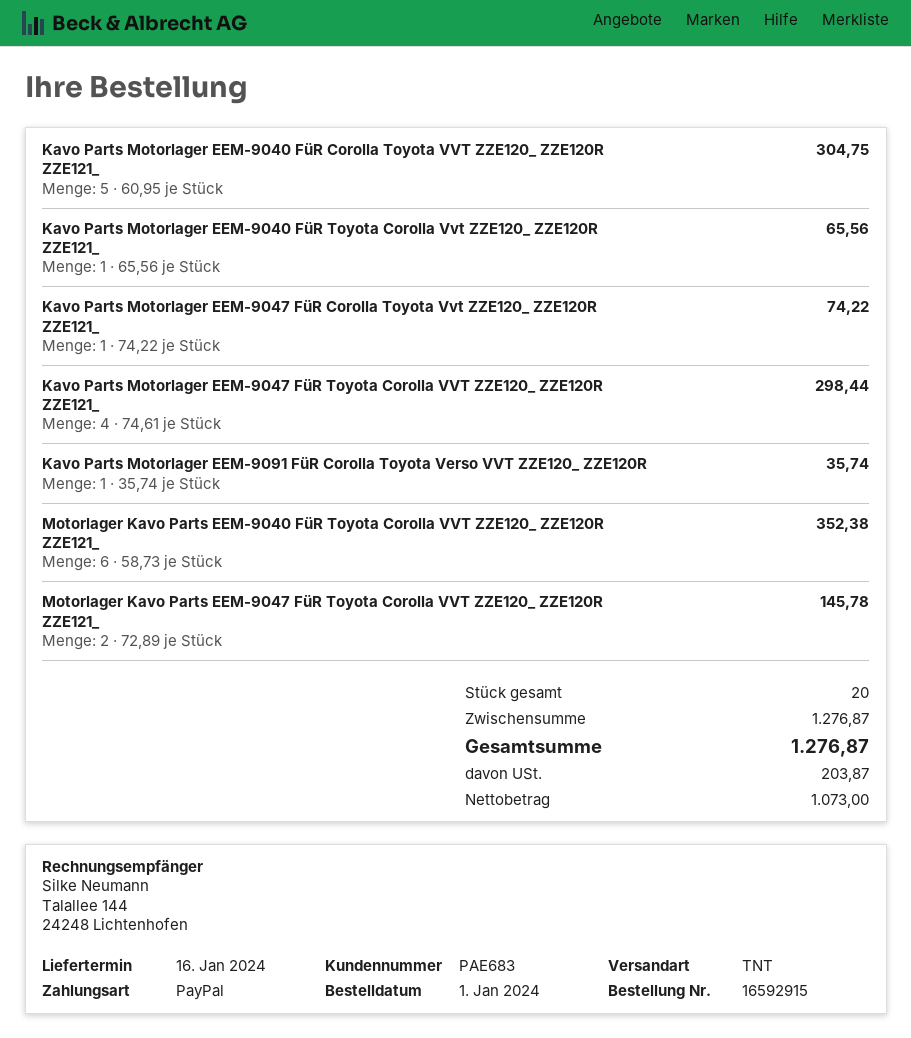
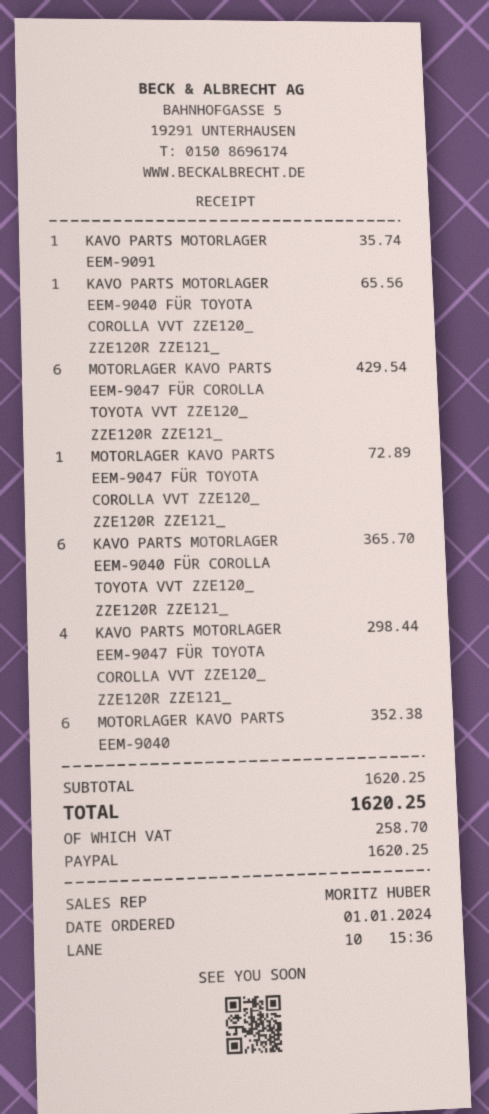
Kavo Parts Motorlager EEM-9040 FüR Corolla Toyota VVT ZZE120_ ZZE120R ZZE121_: 5 for 304.75 -> 6 for 365.70
Kavo Parts Motorlager EEM-9047 FüR Corolla Toyota Vvt ZZE120_ ZZE120R ZZE121_: 1 for 74.22 -> none
Motorlager Kavo Parts EEM-9047 FüR Toyota Corolla VVT ZZE120_ ZZE120R ZZE121_: 2 for 145.78 -> 1 for 72.89
MOTORLAGER KAVO PARTS EEM-9047 FÜR COROLLA TOYOTA VVT ZZE120_ ZZE120R ZZE121_: none -> 6 for 429.54
subtotal: 1276.87 -> 1620.25
tax: 203.87 -> 258.70
total: 1276.87 -> 1620.25

